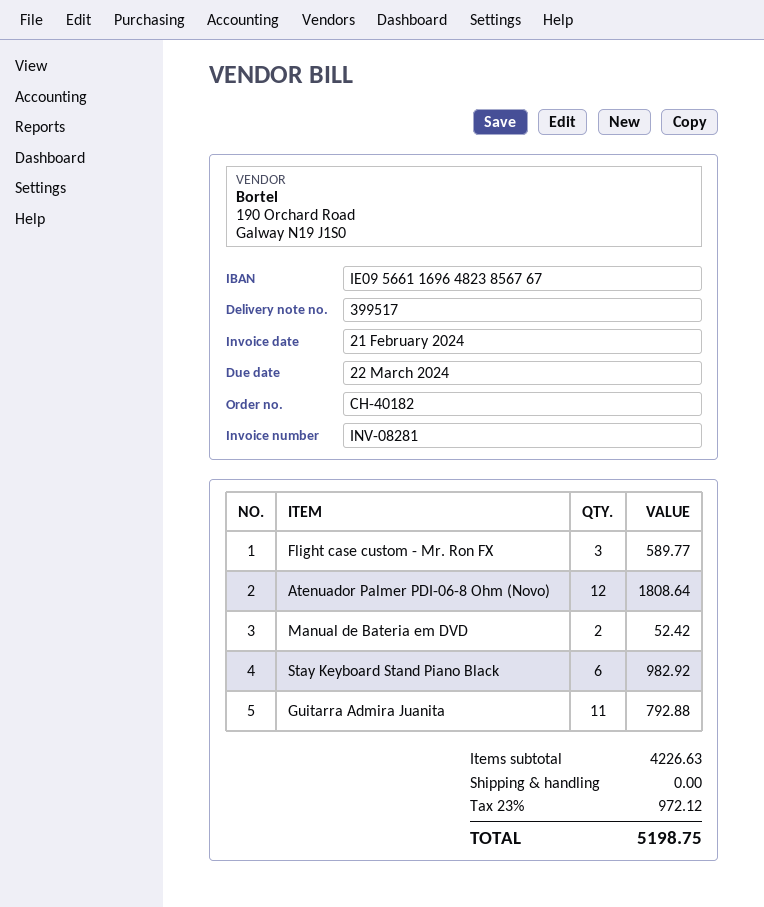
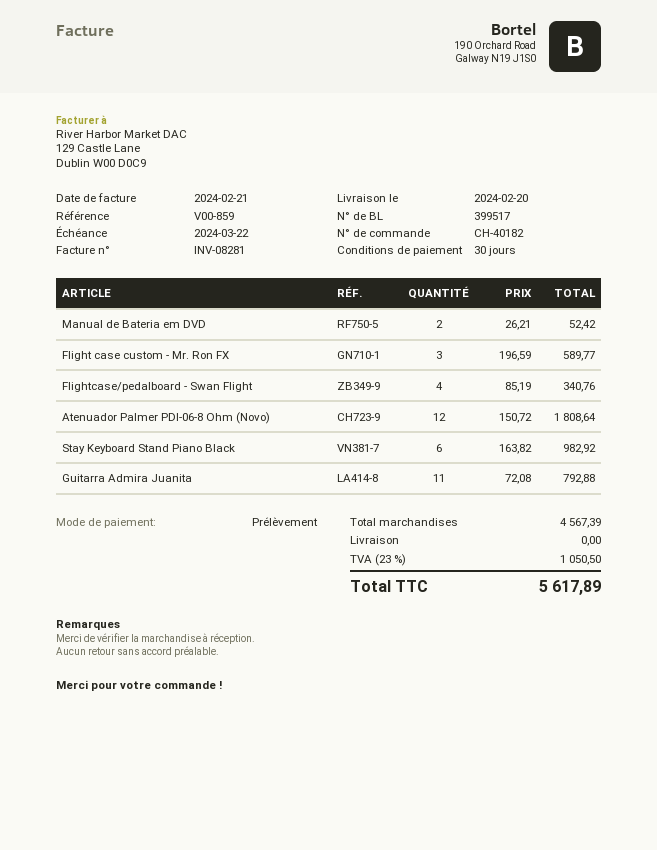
Flightcase/pedalboard - Swan Flight: none -> 4 for 340.76
subtotal: 4226.63 -> 4567.39
tax: 23% = 972.12 -> 23% = 1050.50
total: 5198.75 -> 5617.89

